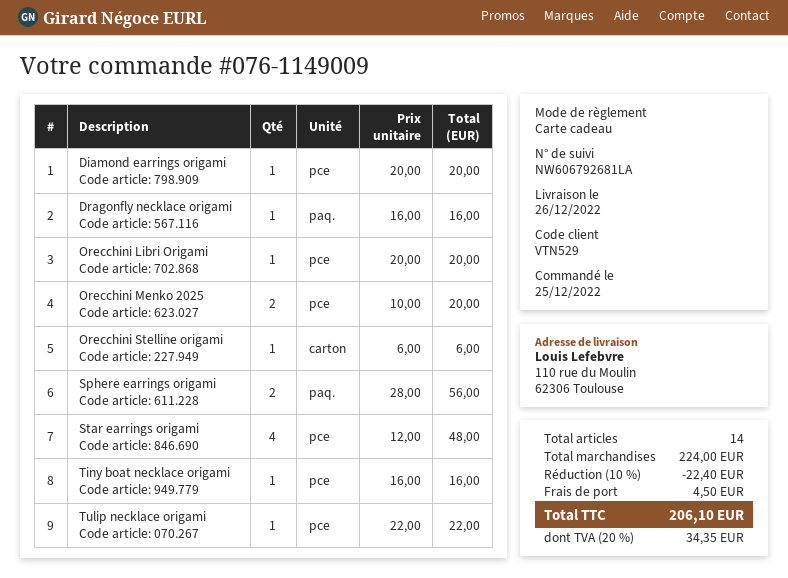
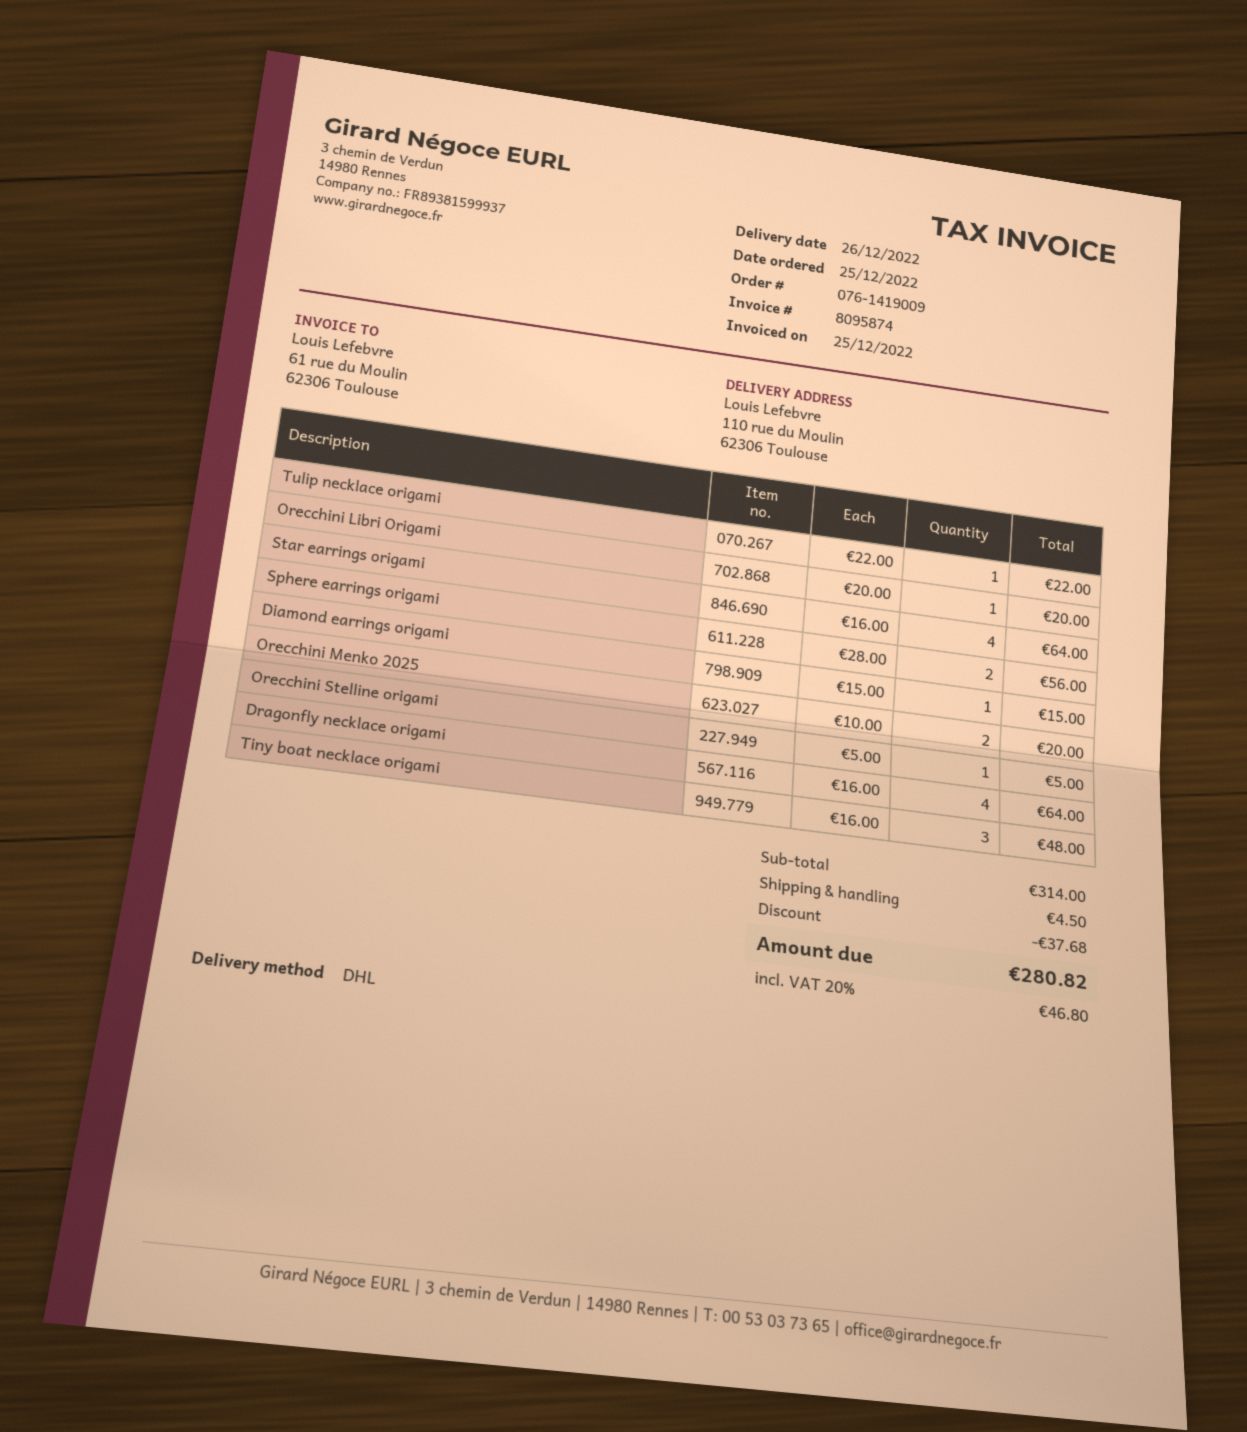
order number: 076-1149009 -> 076-1419009
Diamond earrings origami: 1 x 20.00 = 20.00 -> 1 x 15.00 = 15.00
Dragonfly necklace origami: 1 x 16.00 = 16.00 -> 4 x 16.00 = 64.00
Orecchini Stelline origami: 1 x 6.00 = 6.00 -> 1 x 5.00 = 5.00
Star earrings origami: 4 x 12.00 = 48.00 -> 4 x 16.00 = 64.00
Tiny boat necklace origami: 1 x 16.00 = 16.00 -> 3 x 16.00 = 48.00
subtotal: 224.00 -> 314.00
discount: 22.40 -> 37.68
tax: 20% = 34.35 -> 20% = 46.80
total: 206.10 -> 280.82

